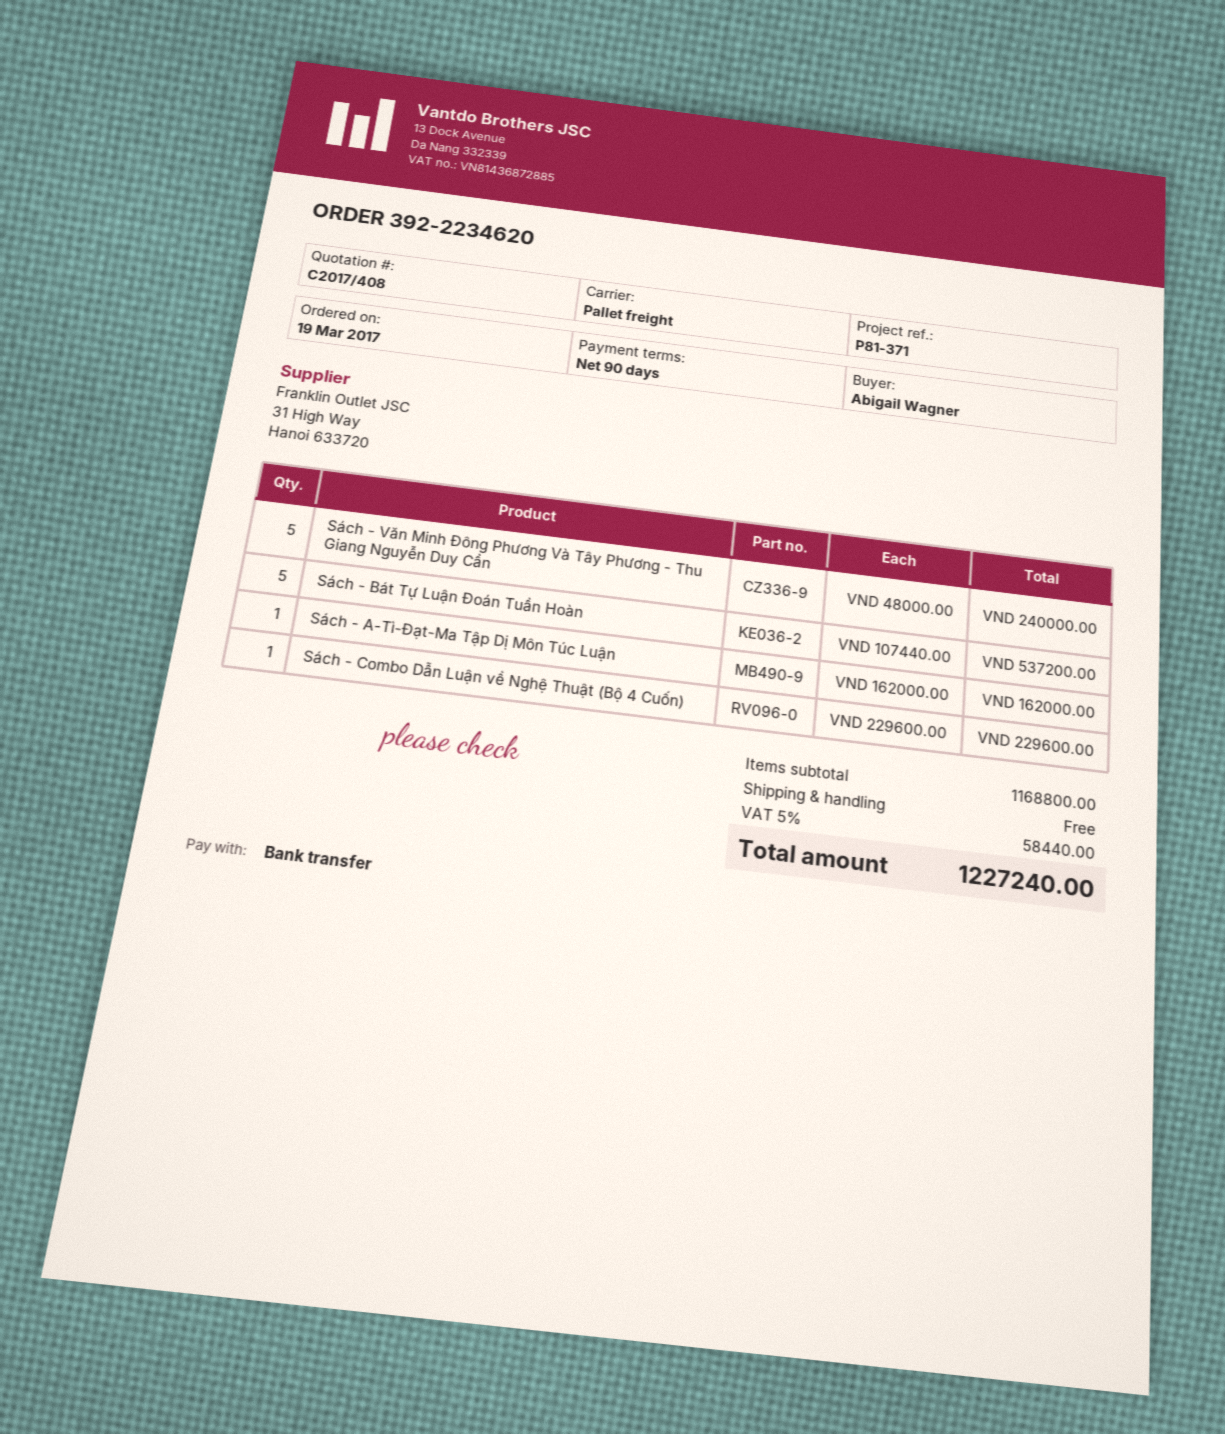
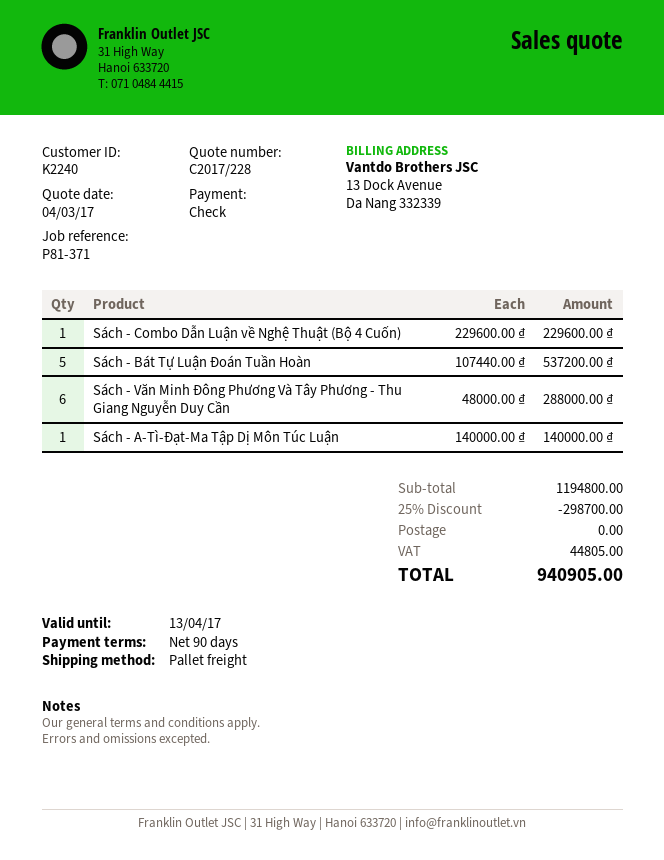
quote number: C2017/408 -> C2017/228
payment method: bank transfer -> cheque
Sách - Văn Minh Đông Phương Và Tây Phương - Thu Giang Nguyễn Duy Cần: 5 x 48000.00 = 240000.00 -> 6 x 48000.00 = 288000.00
Sách - A-Tì-Đạt-Ma Tập Dị Môn Túc Luận: 1 x 162000.00 = 162000.00 -> 1 x 140000.00 = 140000.00
subtotal: 1168800.00 -> 1194800.00
discount: none -> 25% = 298700.00
tax: 58440.00 -> 44805.00
total: 1227240.00 -> 940905.00

